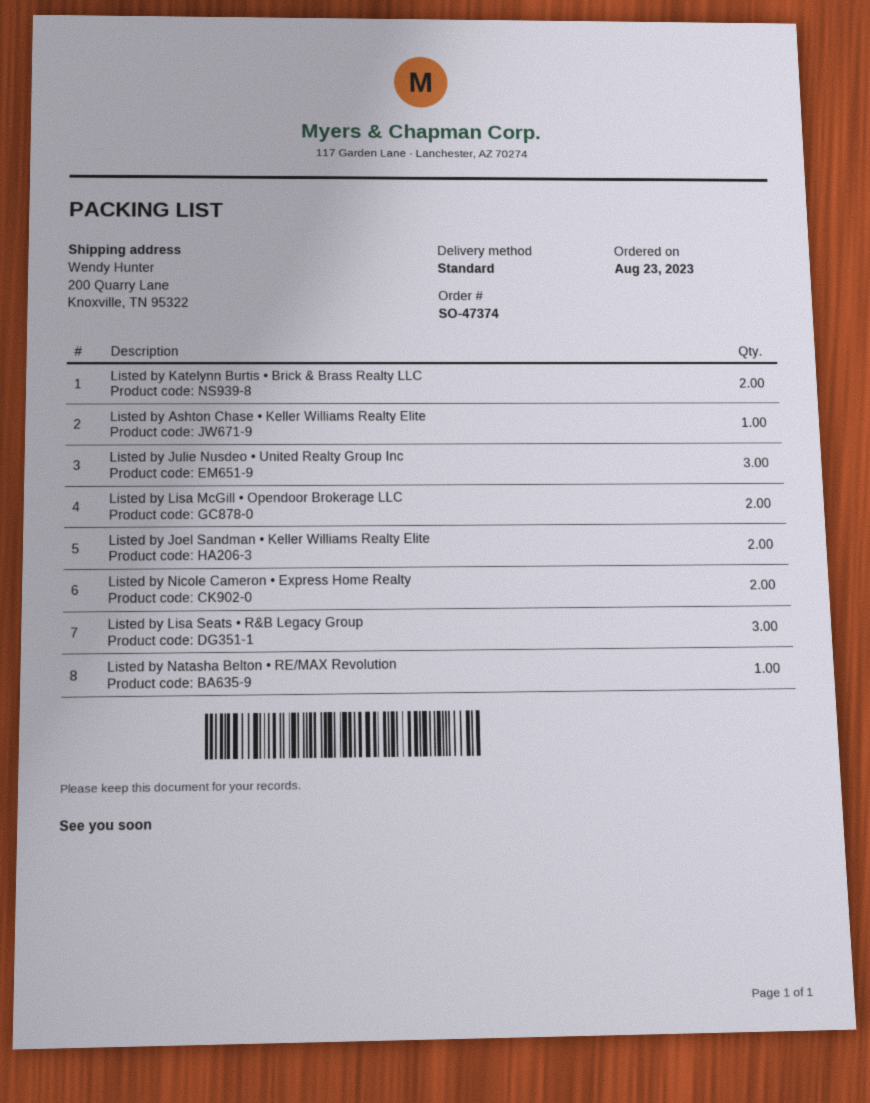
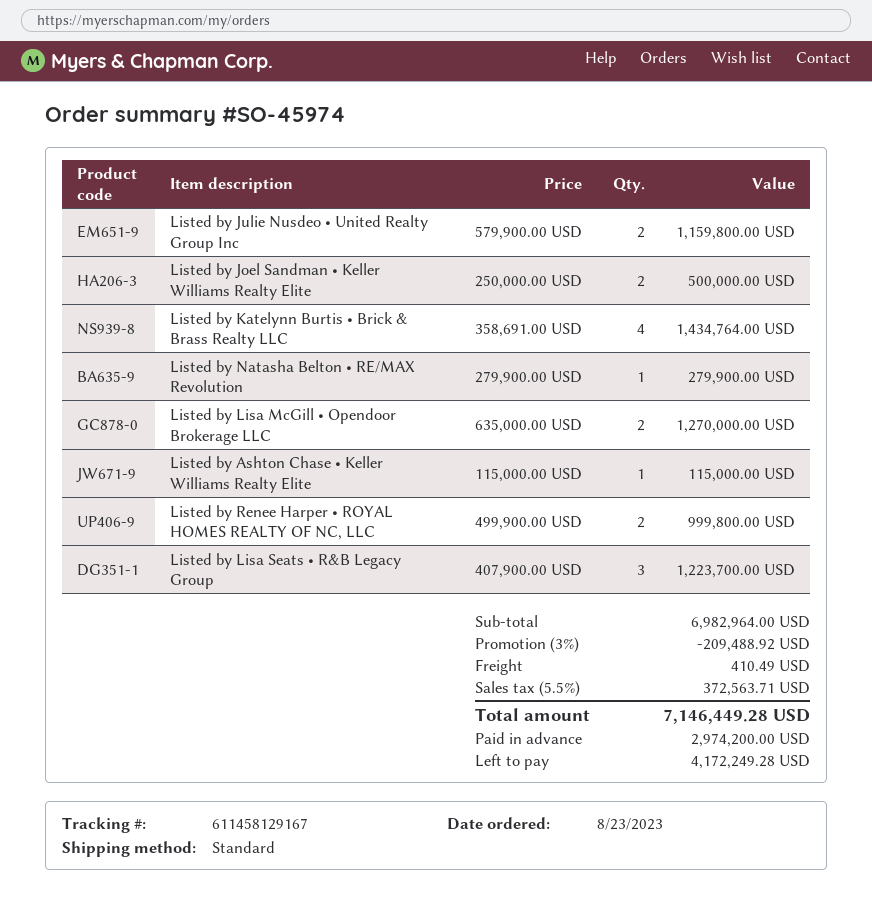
order number: SO-47374 -> SO-45974
Listed by Katelynn Burtis • Brick & Brass Realty LLC: 2 -> 4
Listed by Julie Nusdeo • United Realty Group Inc: 3 -> 2
Listed by Nicole Cameron • Express Home Realty: 2 -> none
Listed by Renee Harper • ROYAL HOMES REALTY OF NC, LLC: none -> 2

